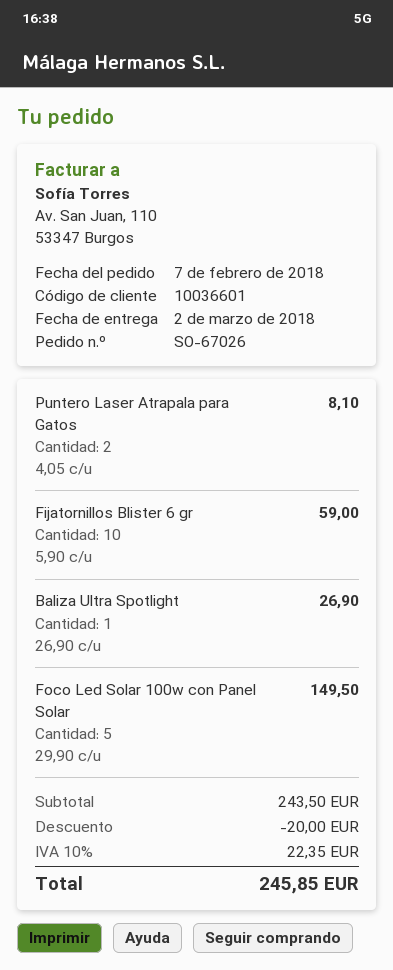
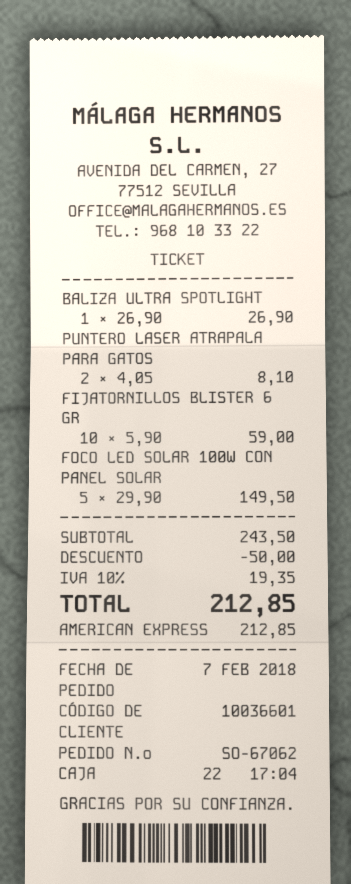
order number: SO-67026 -> SO-67062
discount: 20.00 -> 50.00
tax: 10% = 22.35 -> 10% = 19.35
total: 245.85 -> 212.85

